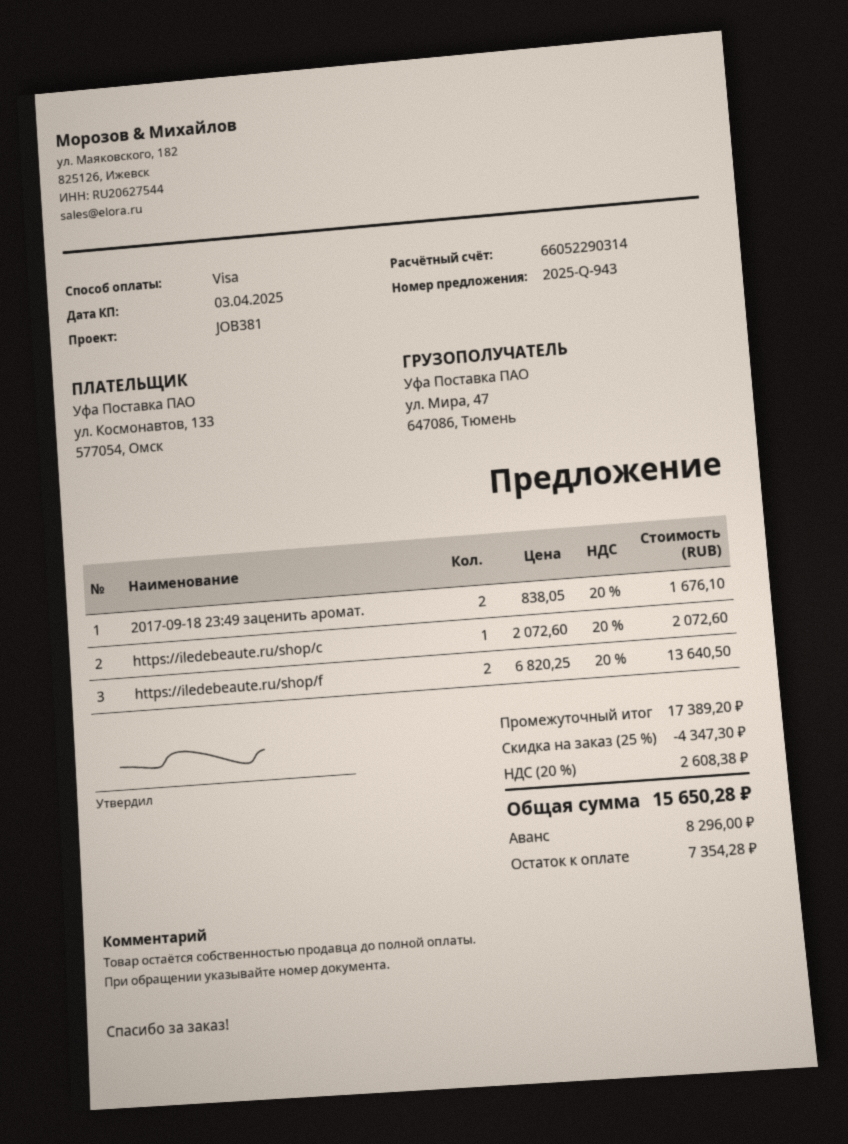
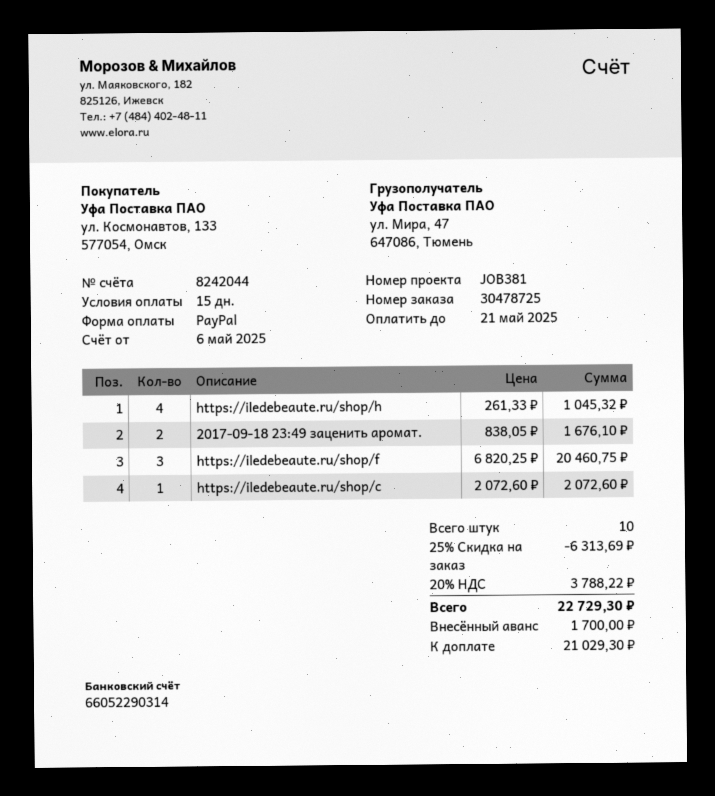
payment method: Visa -> PayPal
https://iledebeaute.ru/shop/f: 2 x 6820.25 = 13640.50 -> 3 x 6820.25 = 20460.75
https://iledebeaute.ru/shop/h: none -> 4 x 261.33 = 1045.32
discount: 25% = 4347.30 -> 25% = 6313.69
tax: 20% = 2608.38 -> 20% = 3788.22
total: 15650.28 -> 22729.30
deposit: 8296.00 -> 1700.00
balance: 7354.28 -> 21029.30

